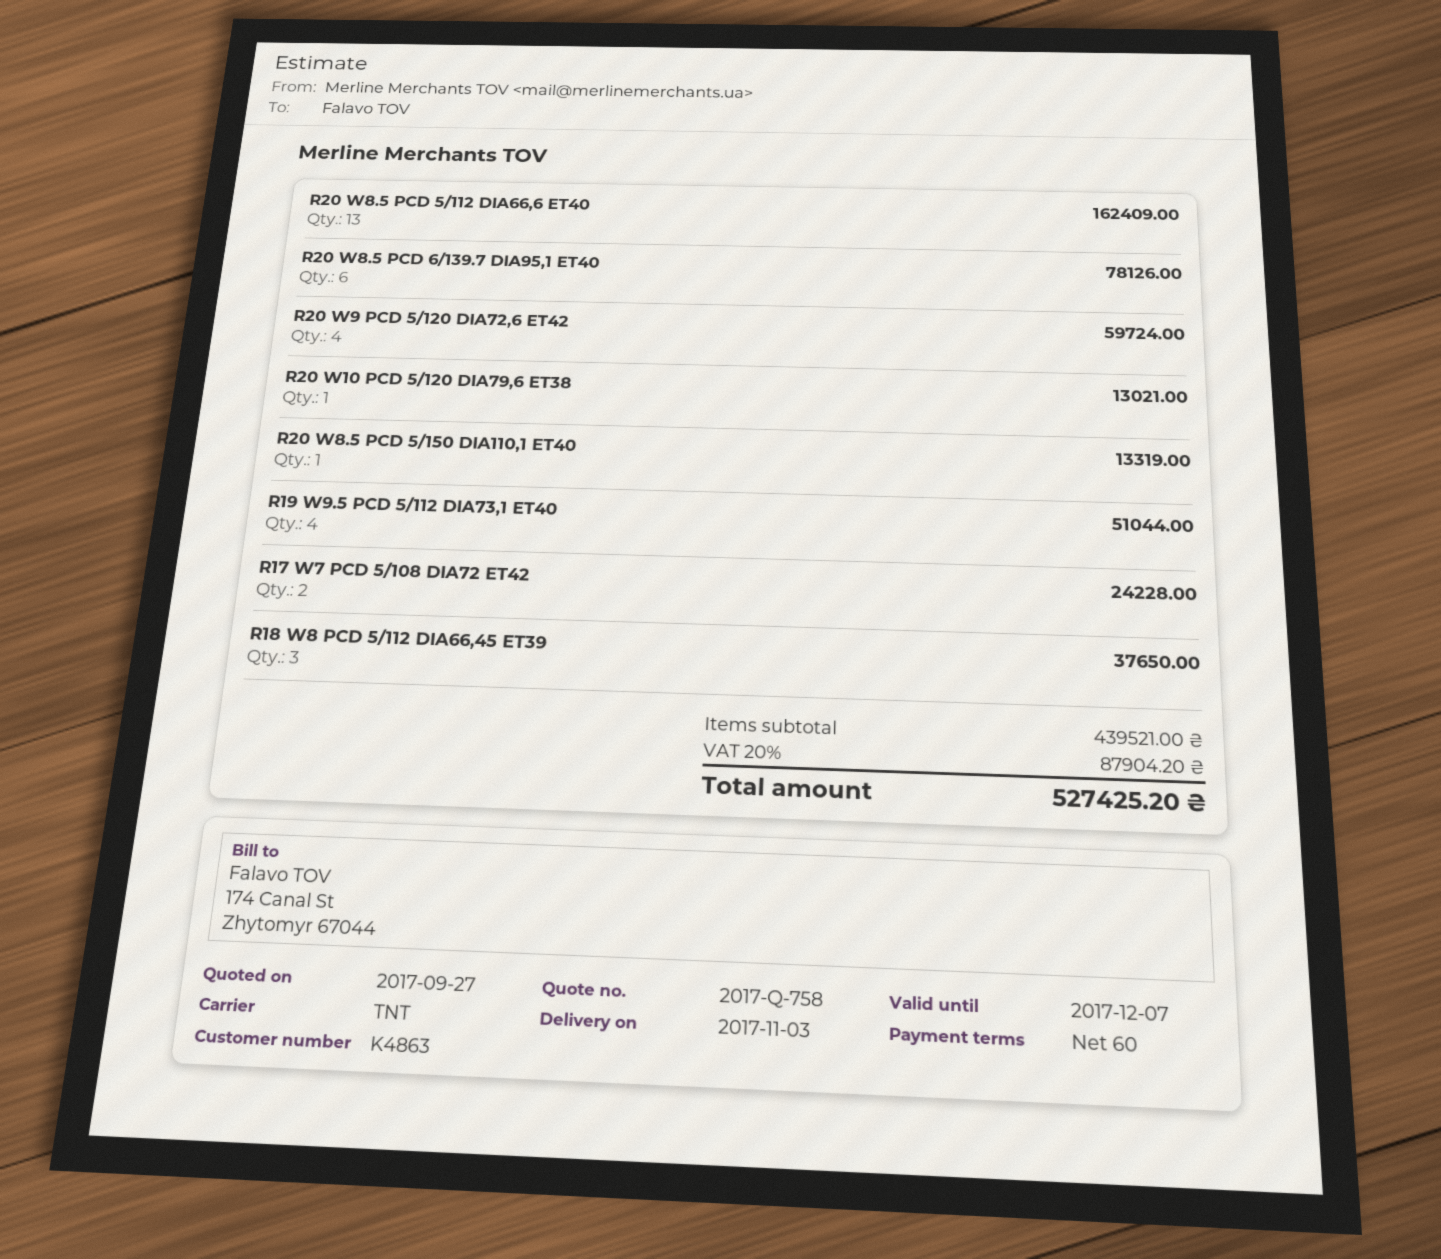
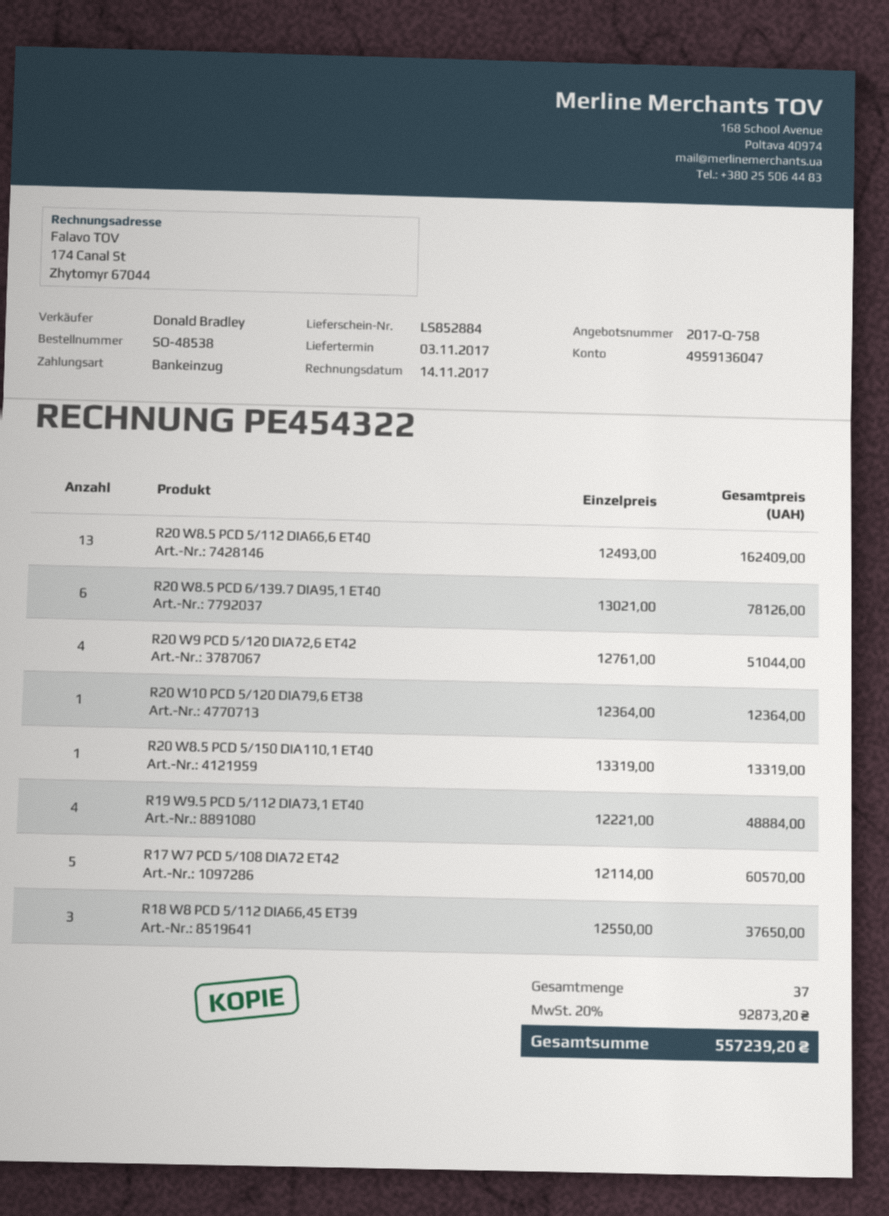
R20 W9 PCD 5/120 DIA72,6 ET42: 4 for 59724.00 -> 4 for 51044.00
R20 W10 PCD 5/120 DIA79,6 ET38: 1 for 13021.00 -> 1 for 12364.00
R19 W9.5 PCD 5/112 DIA73,1 ET40: 4 for 51044.00 -> 4 for 48884.00
R17 W7 PCD 5/108 DIA72 ET42: 2 for 24228.00 -> 5 for 60570.00
tax: 20% = 87904.20 -> 20% = 92873.20
total: 527425.20 -> 557239.20

